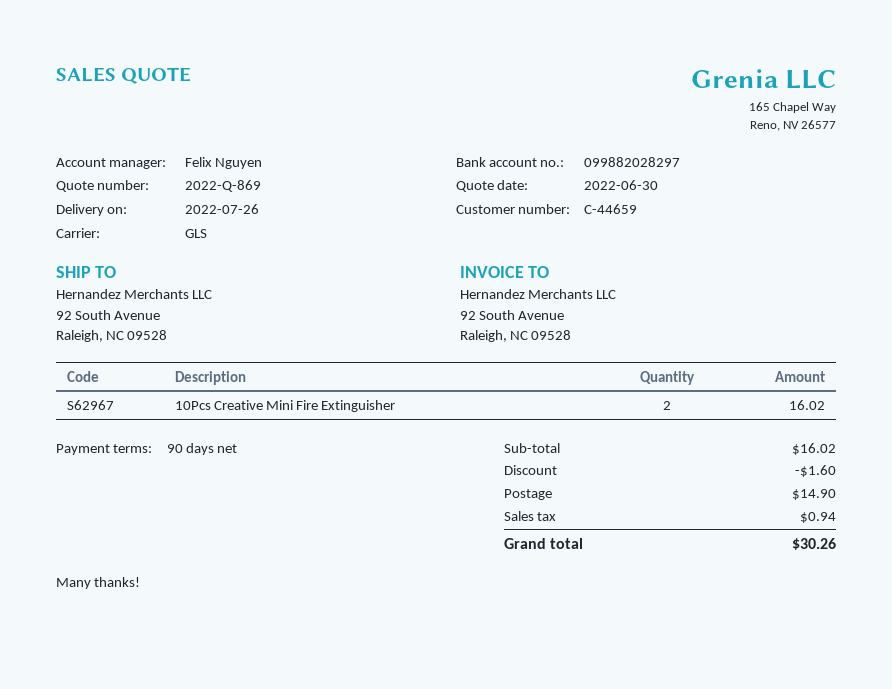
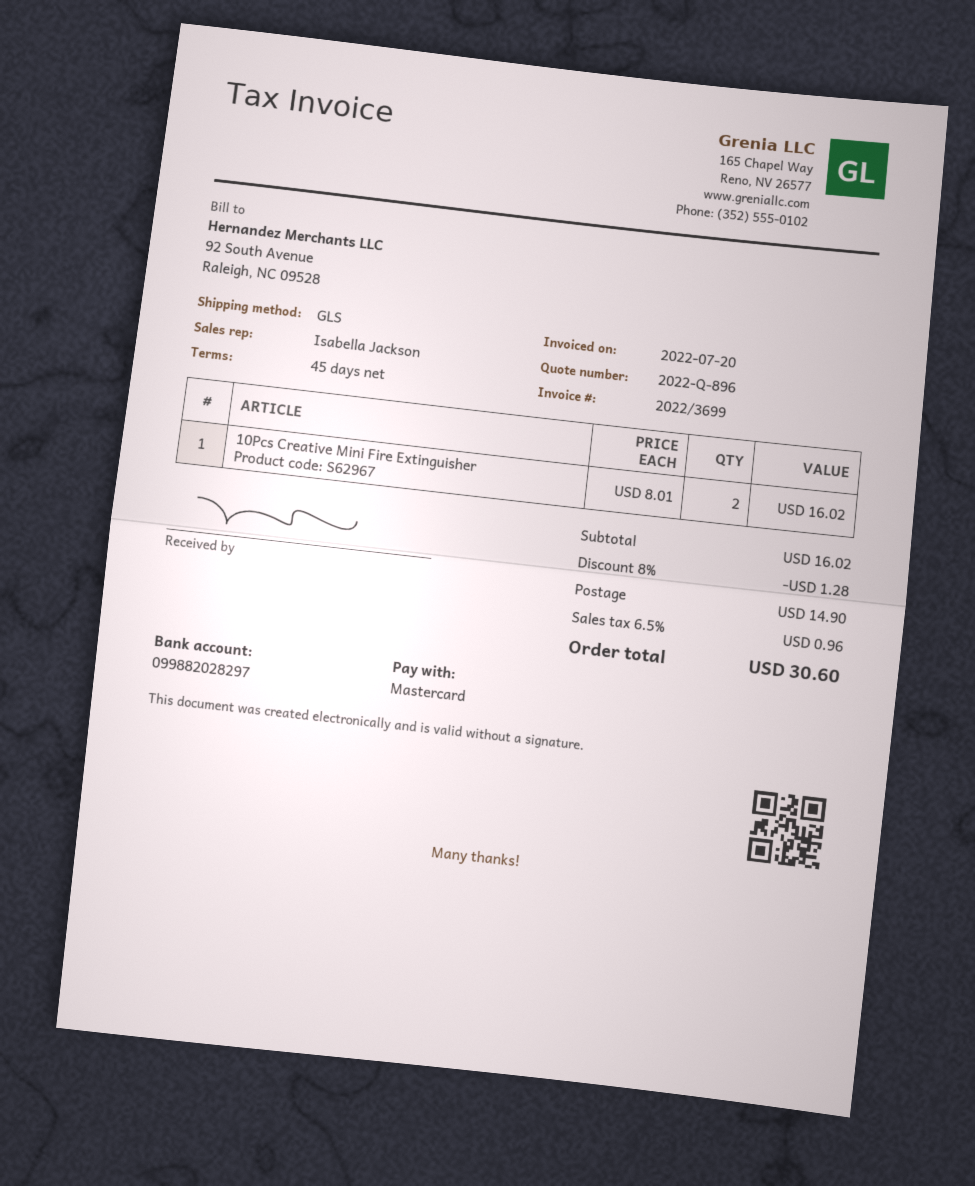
quote number: 2022-Q-869 -> 2022-Q-896
payment terms: 90 days -> 45 days
sales rep: Felix Nguyen -> Isabella Jackson
discount: 1.60 -> 1.28
tax: 0.94 -> 0.96
total: 30.26 -> 30.60

